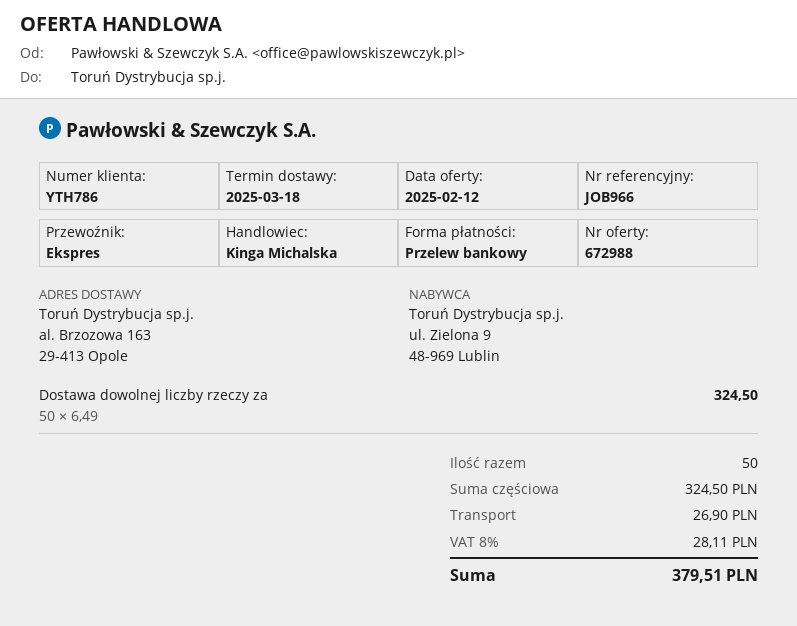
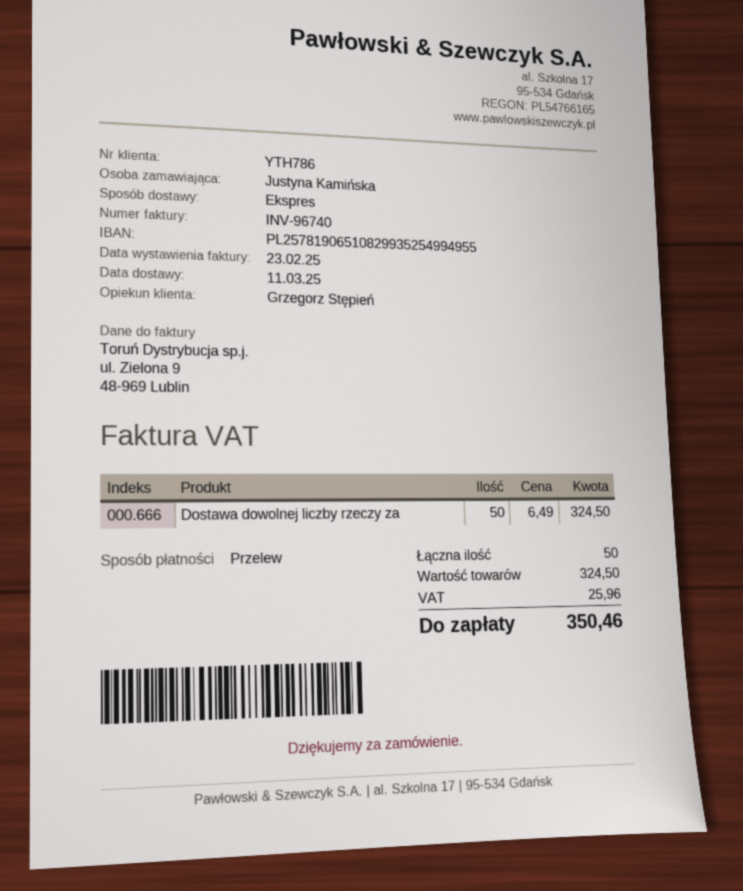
delivery date: 2025-03-18 -> 2025-03-11
sales rep: Kinga Michalska -> Grzegorz Stępień
shipping: 26.90 -> none
tax: 28.11 -> 25.96
total: 379.51 -> 350.46

